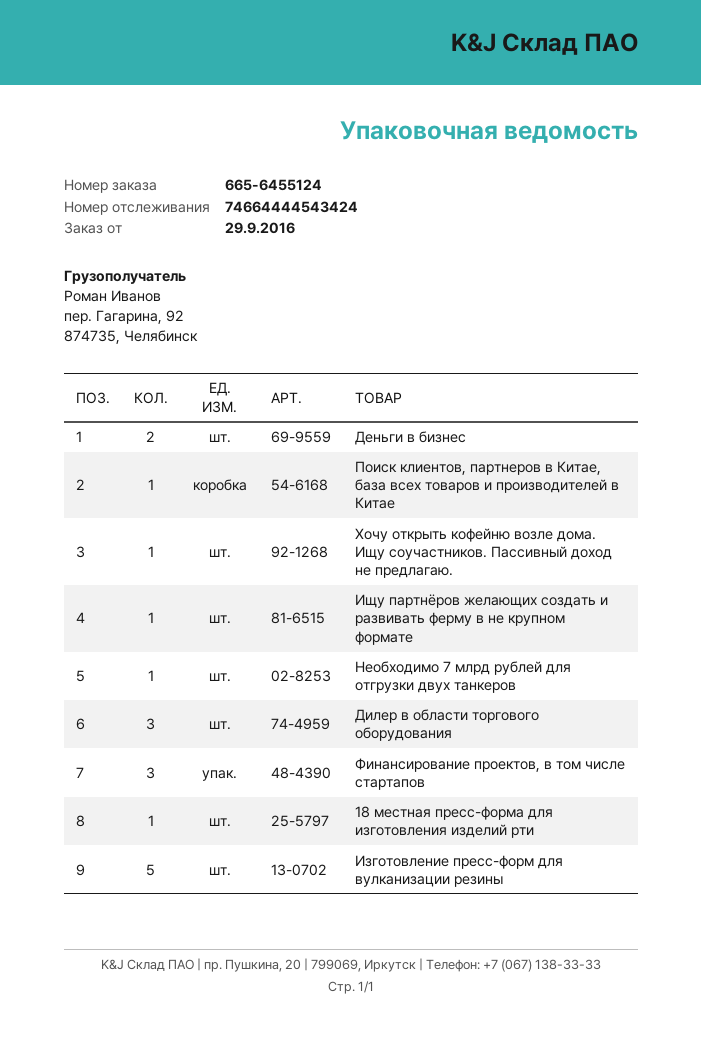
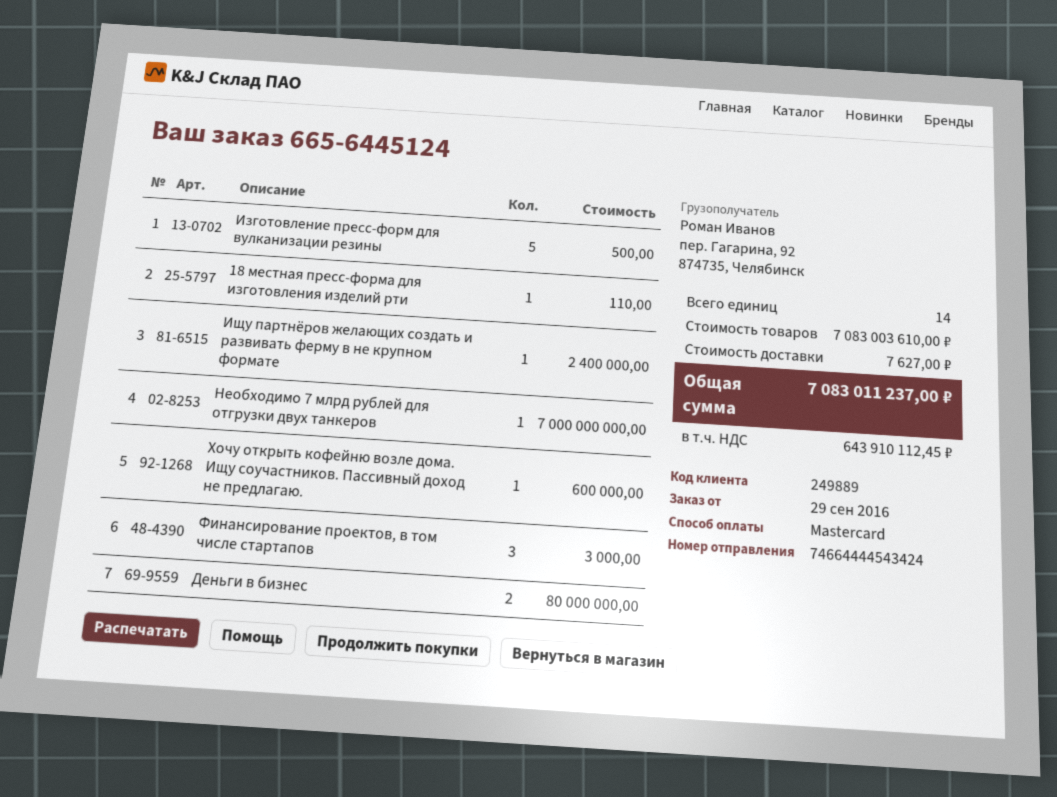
order number: 665-6455124 -> 665-6445124
Поиск клиентов, партнеров в Китае, база всех товаров и производителей в Китае: 1 -> none
Дилер в области торгового оборудования: 3 -> none

